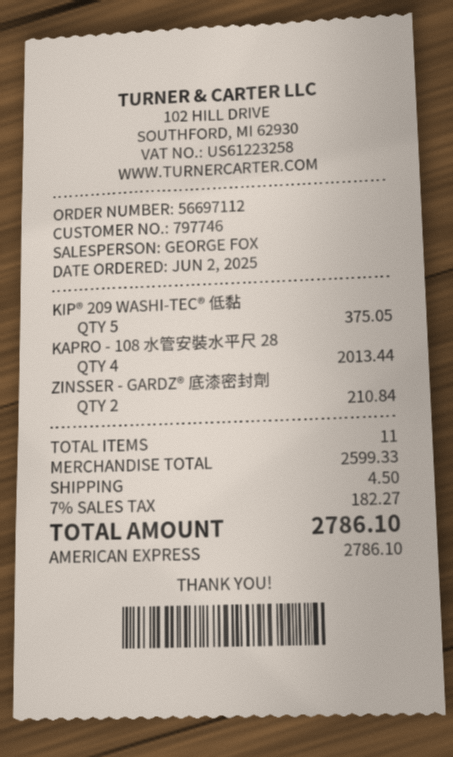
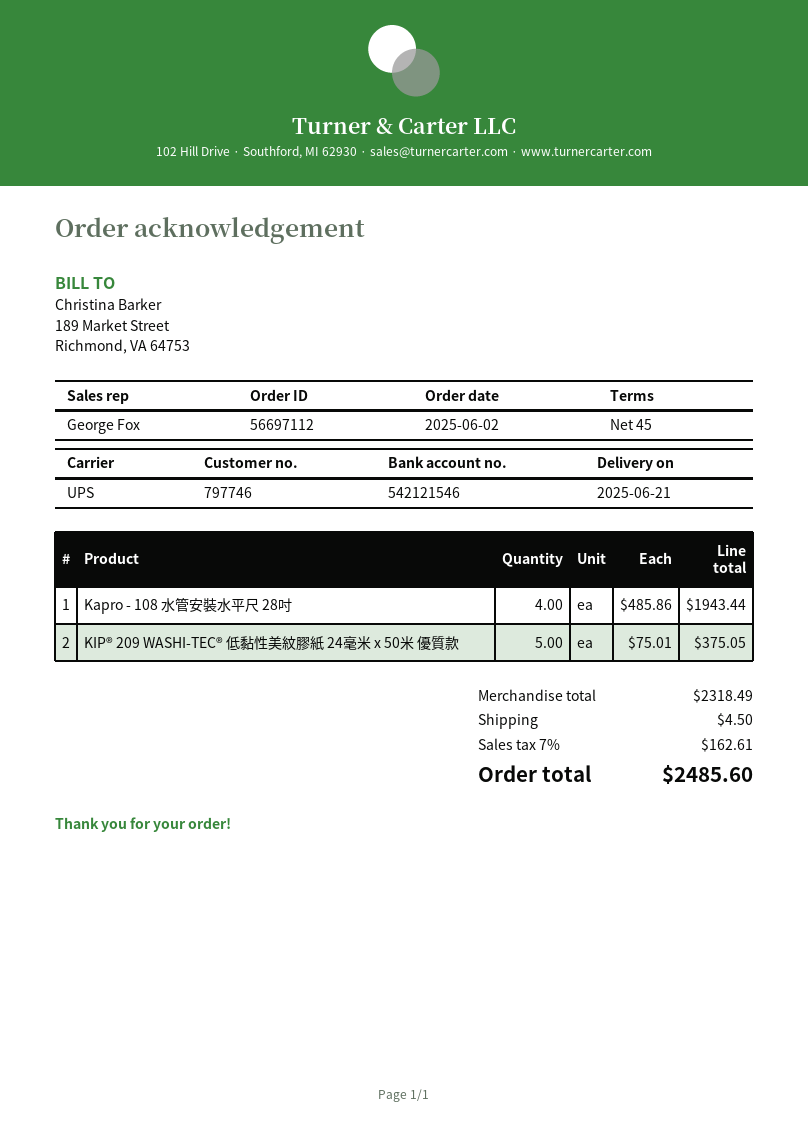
KAPRO - 108 水管安裝水平尺 28: 4 for 2013.44 -> 4 for 1943.44
ZINSSER - GARDZ® 底漆密封劑: 2 for 210.84 -> none
subtotal: 2599.33 -> 2318.49
tax: 7% = 182.27 -> 7% = 162.61
total: 2786.10 -> 2485.60

